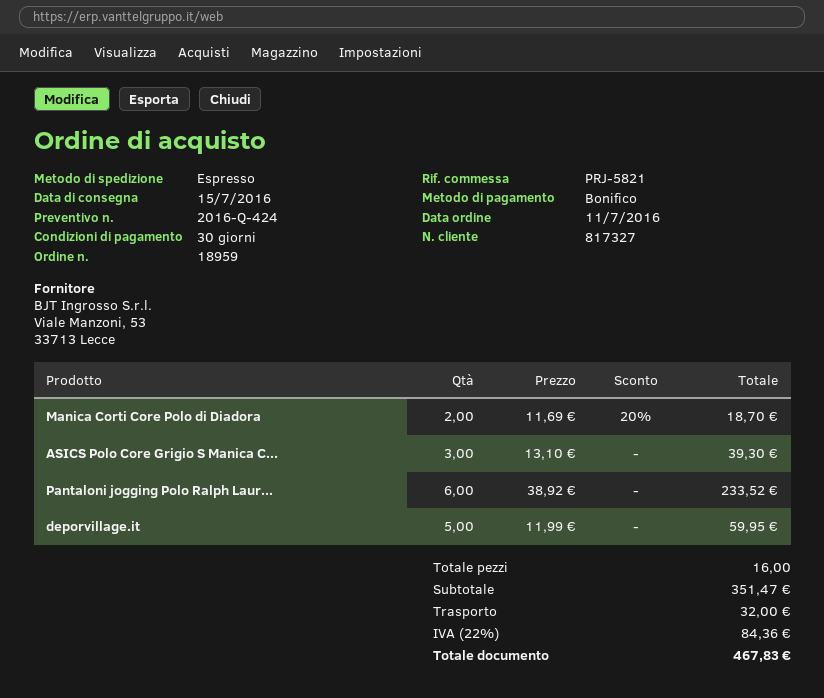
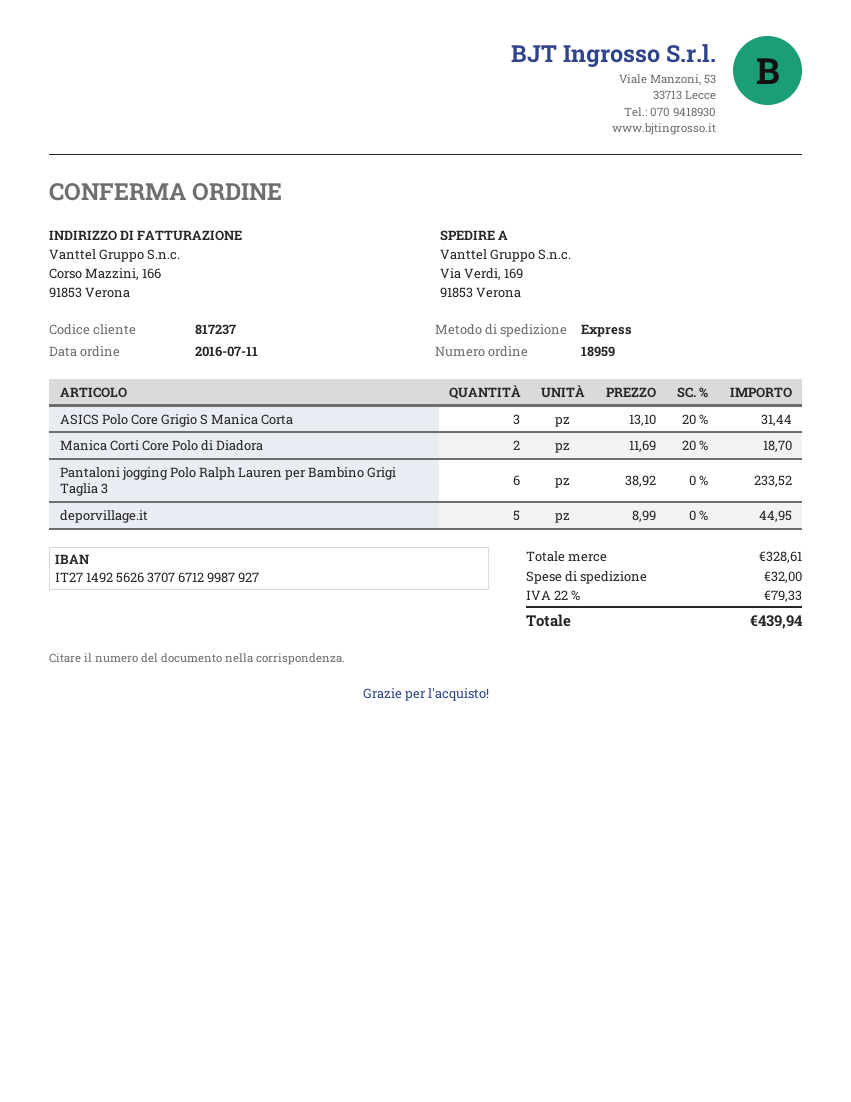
customer number: 817327 -> 817237
ASICS Polo Core Grigio S Manica C...: 3 x 13.10 = 39.30 -> 3 x 13.10 - 20% = 31.44
deporvillage.it: 5 x 11.99 = 59.95 -> 5 x 8.99 = 44.95
subtotal: 351.47 -> 328.61
tax: 22% = 84.36 -> 22% = 79.33
total: 467.83 -> 439.94

